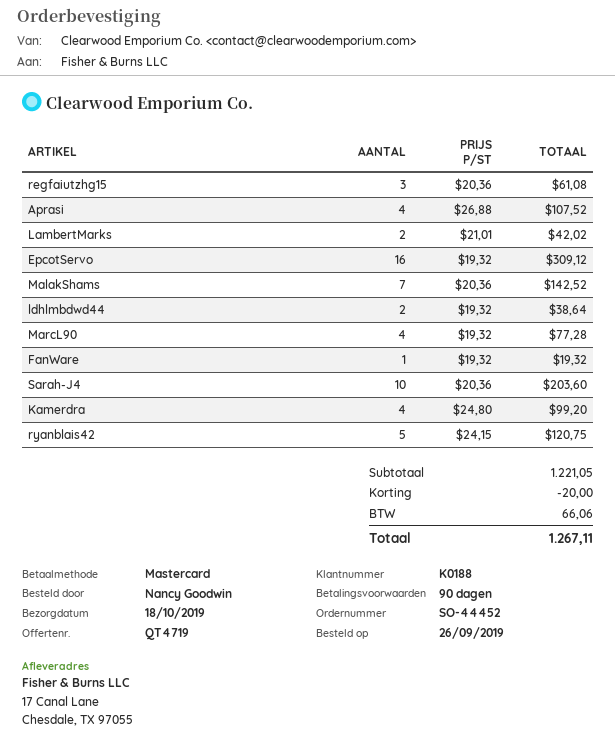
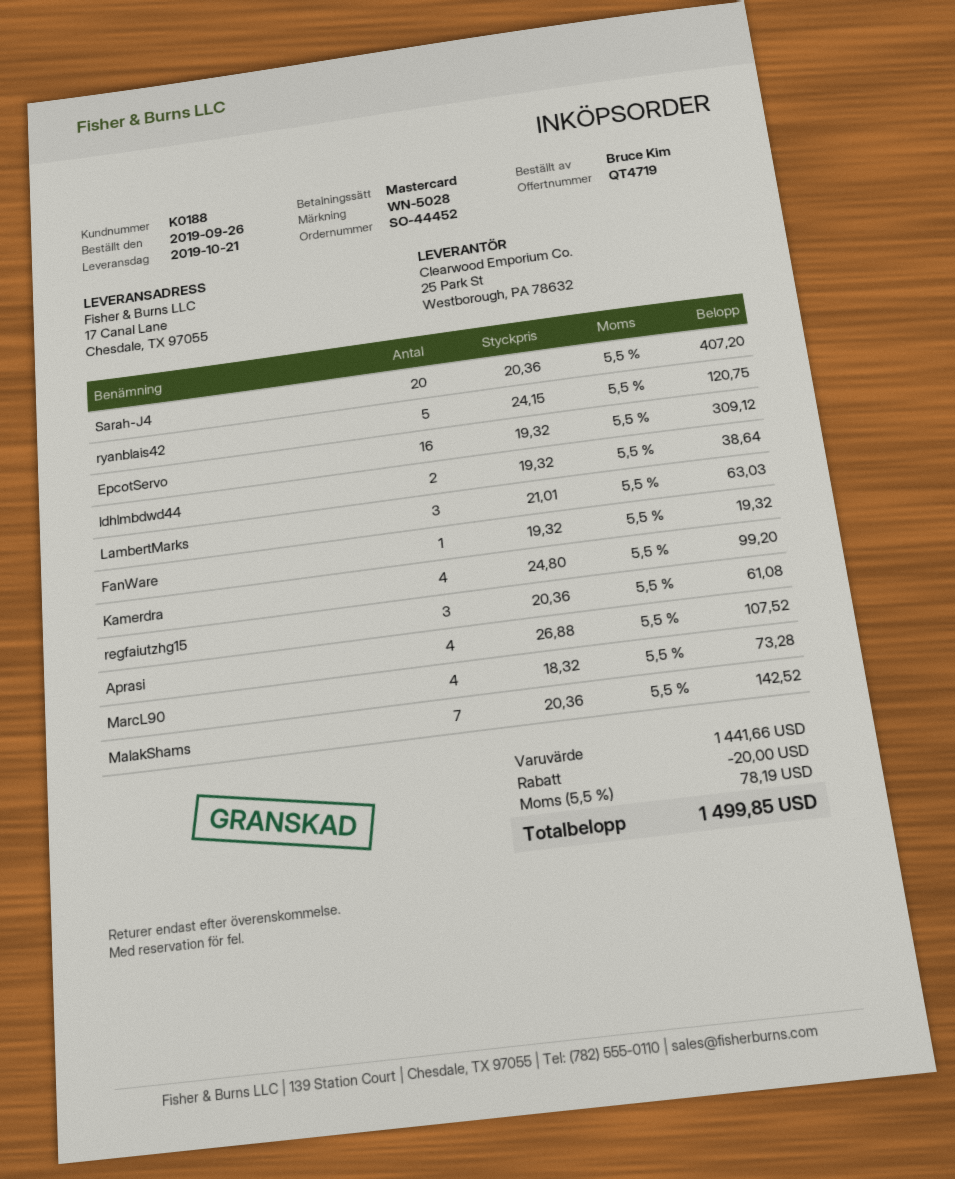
delivery date: 2019-10-18 -> 2019-10-21
ordered by: Nancy Goodwin -> Bruce Kim
LambertMarks: 2 x 21.01 = 42.02 -> 3 x 21.01 = 63.03
MarcL90: 4 x 19.32 = 77.28 -> 4 x 18.32 = 73.28
Sarah-J4: 10 x 20.36 = 203.60 -> 20 x 20.36 = 407.20
subtotal: 1221.05 -> 1441.66
tax: 66.06 -> 78.19
total: 1267.11 -> 1499.85

